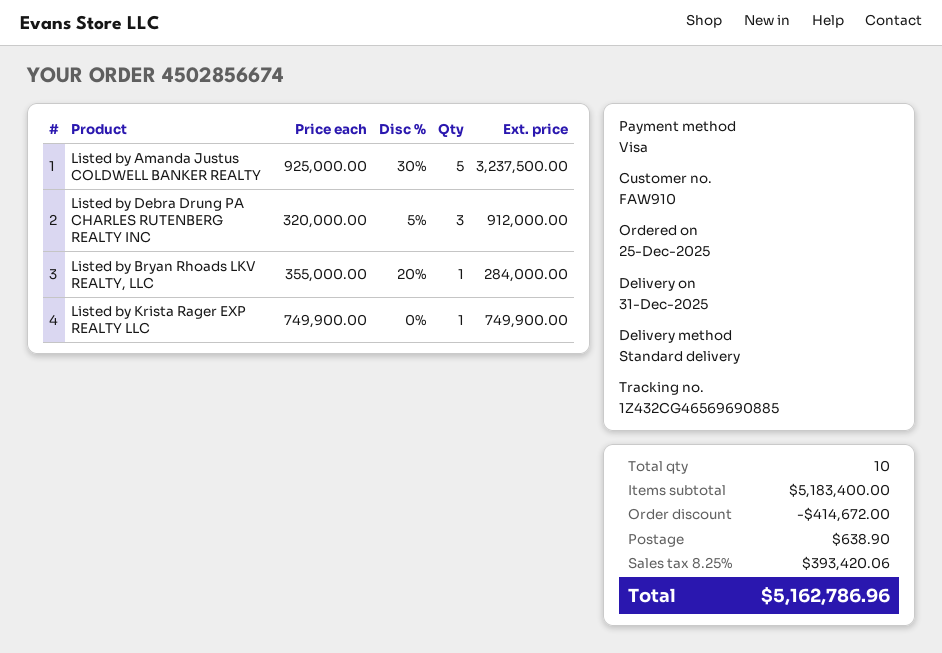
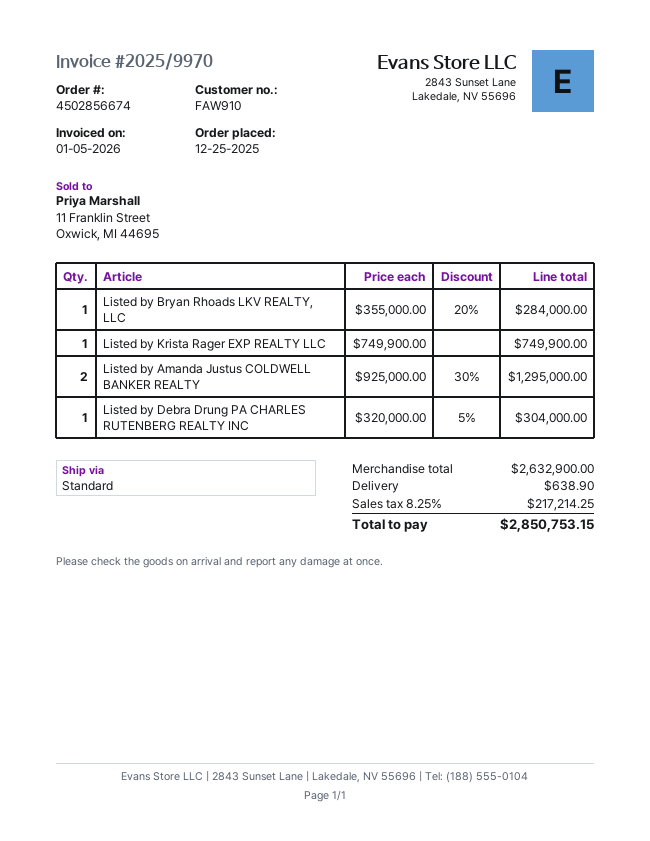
Listed by Amanda Justus COLDWELL BANKER REALTY: 5 x 925000.00 - 30% = 3237500.00 -> 2 x 925000.00 - 30% = 1295000.00
Listed by Debra Drung PA CHARLES RUTENBERG REALTY INC: 3 x 320000.00 - 5% = 912000.00 -> 1 x 320000.00 - 5% = 304000.00
subtotal: 5183400.00 -> 2632900.00
discount: 414672.00 -> none
tax: 8.25% = 393420.06 -> 8.25% = 217214.25
total: 5162786.96 -> 2850753.15

